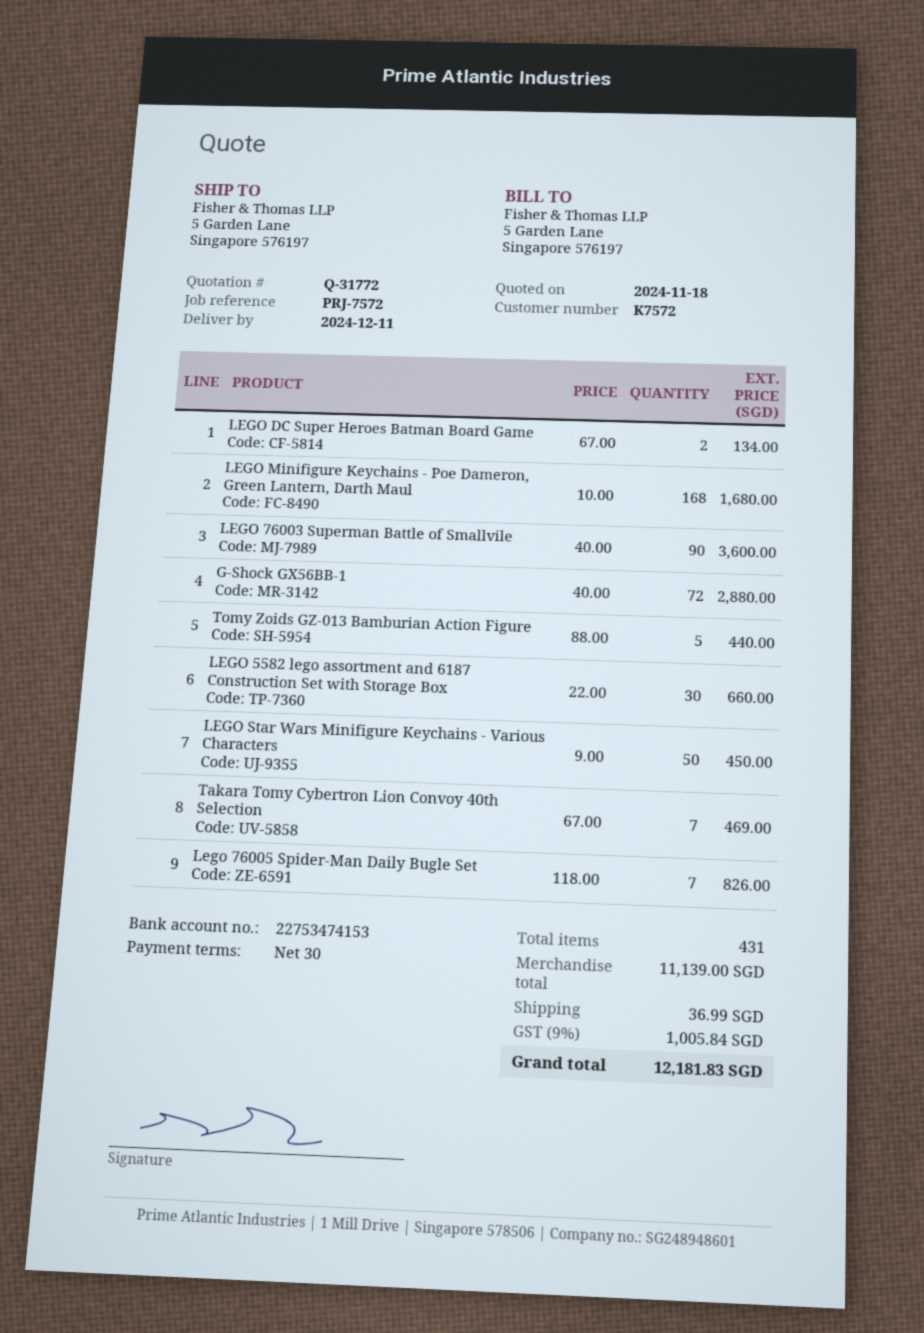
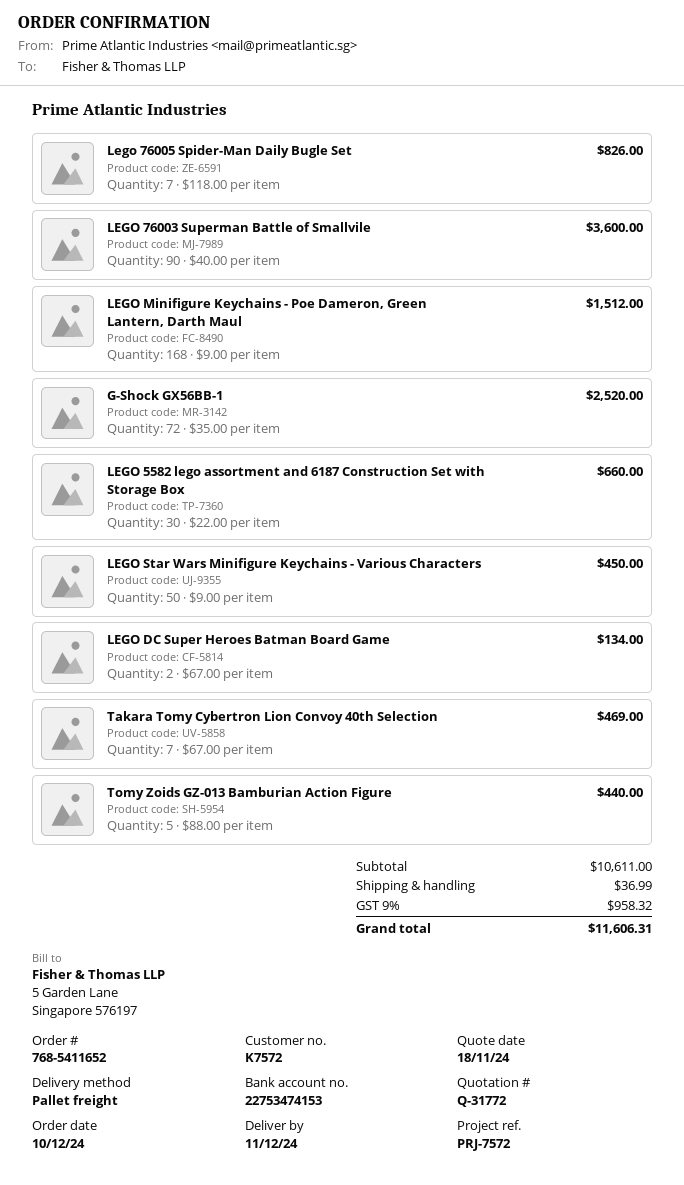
LEGO Minifigure Keychains - Poe Dameron, Green Lantern, Darth Maul: 168 x 10.00 = 1680.00 -> 168 x 9.00 = 1512.00
G-Shock GX56BB-1: 72 x 40.00 = 2880.00 -> 72 x 35.00 = 2520.00
subtotal: 11139.00 -> 10611.00
tax: 9% = 1005.84 -> 9% = 958.32
total: 12181.83 -> 11606.31

